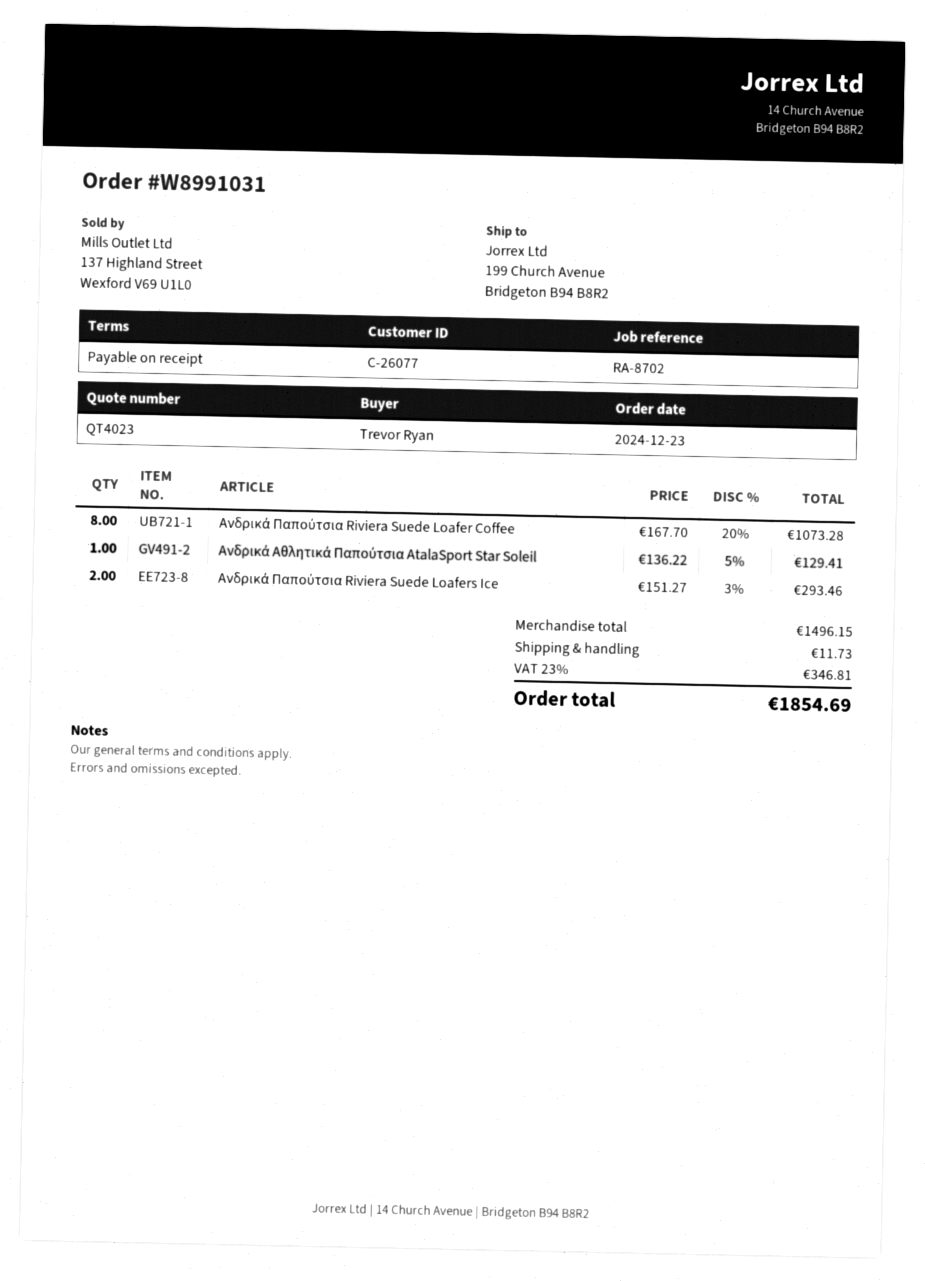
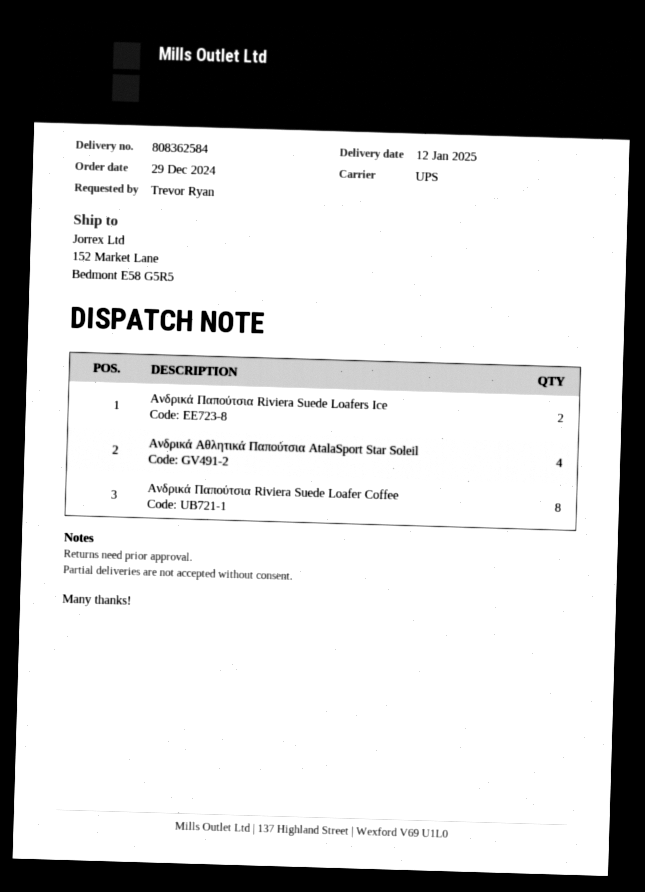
order date: 2024-12-23 -> 2024-12-29
ship to: 199 Church Avenue, Bridgeton B94 B8R2 -> 152 Market Lane, Bedmont E58 G5R5
Ανδρικά Αθλητικά Παπούτσια AtalaSport Star Soleil: 1 -> 4

